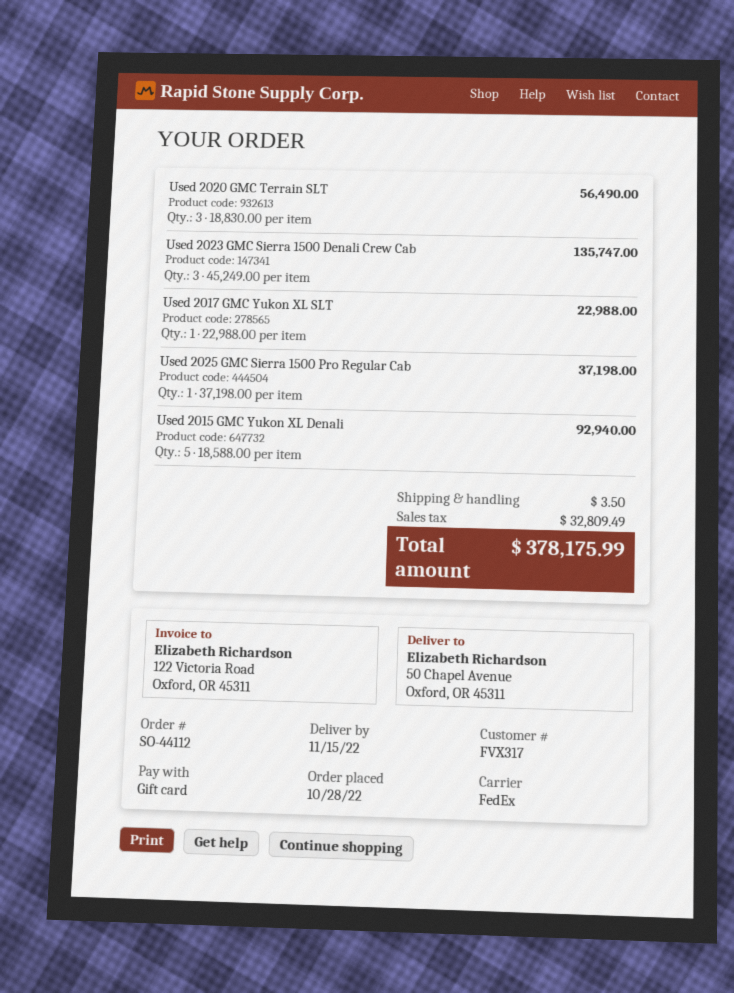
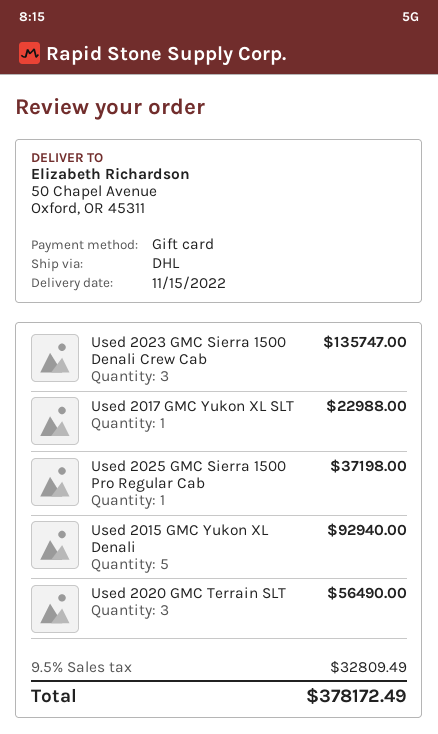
shipping method: FedEx -> DHL
shipping: 3.50 -> none
total: 378175.99 -> 378172.49

